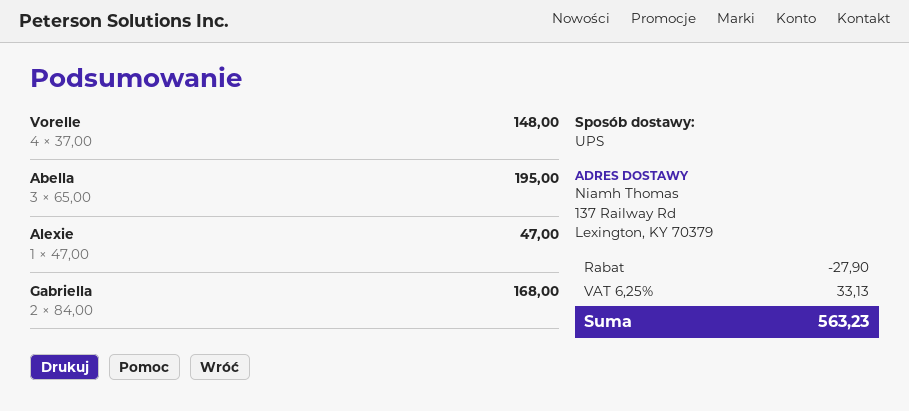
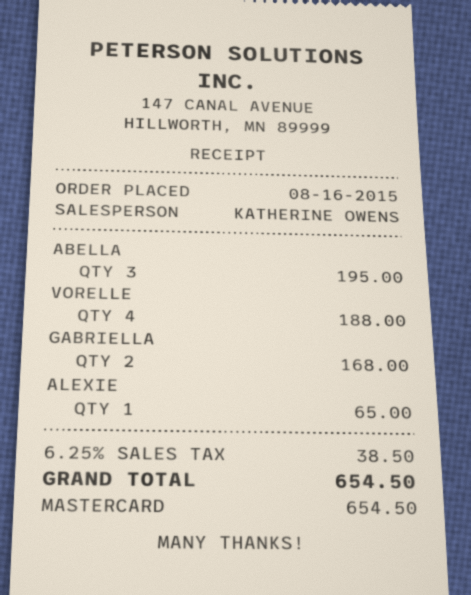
Vorelle: 4 for 148.00 -> 4 for 188.00
Alexie: 1 for 47.00 -> 1 for 65.00
discount: 27.90 -> none
tax: 6.25% = 33.13 -> 6.25% = 38.50
total: 563.23 -> 654.50

